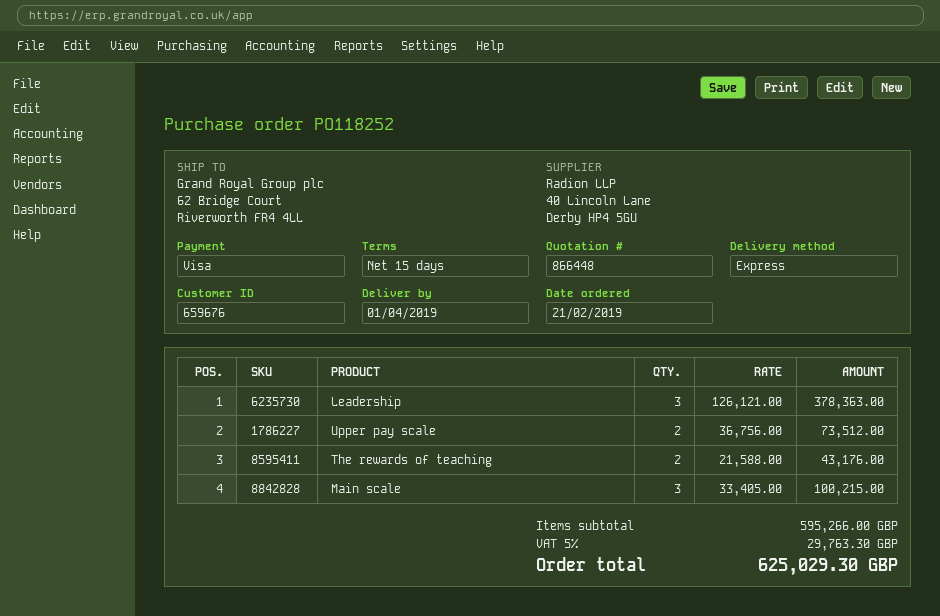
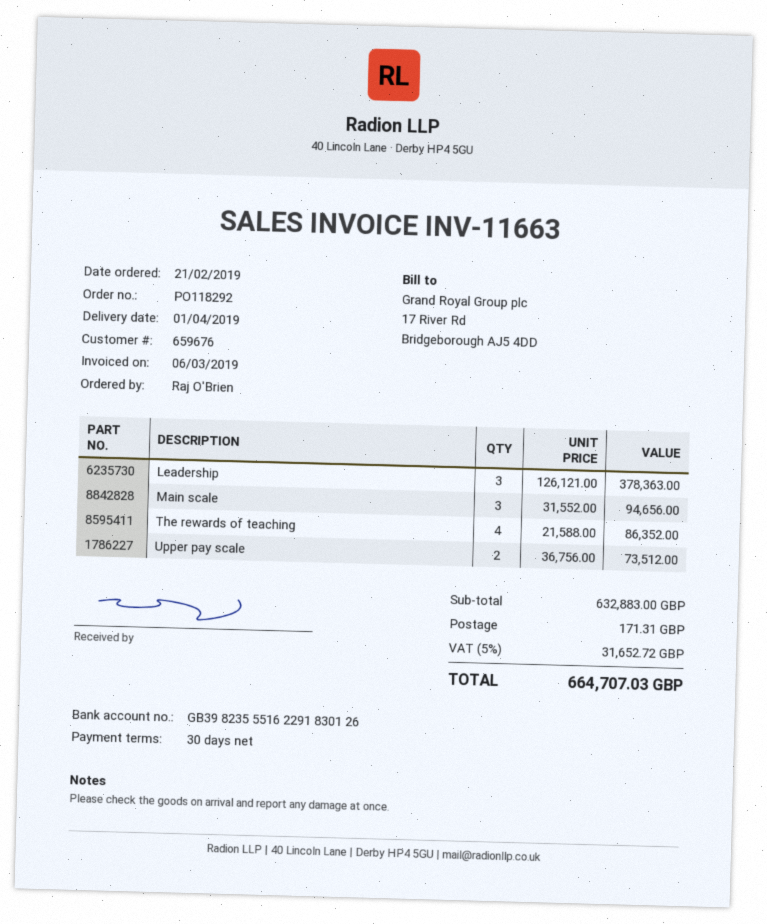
order number: PO118252 -> PO118292
payment terms: 15 days -> 30 days
The rewards of teaching: 2 x 21588.00 = 43176.00 -> 4 x 21588.00 = 86352.00
Main scale: 3 x 33405.00 = 100215.00 -> 3 x 31552.00 = 94656.00
subtotal: 595266.00 -> 632883.00
shipping: none -> 171.31
tax: 5% = 29763.30 -> 5% = 31652.72
total: 625029.30 -> 664707.03

